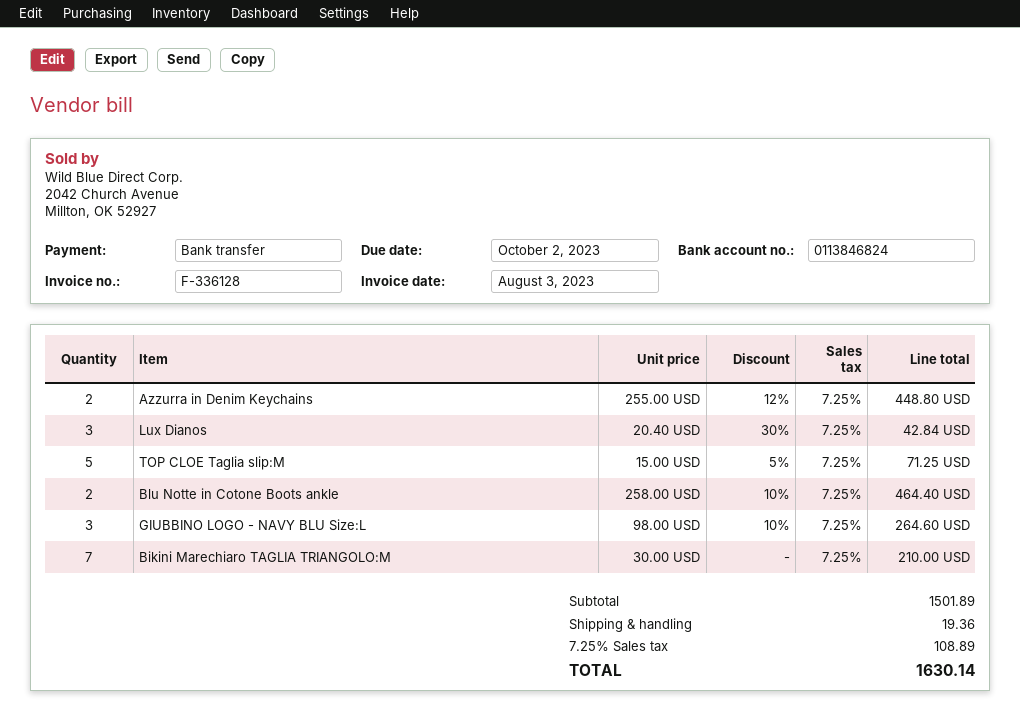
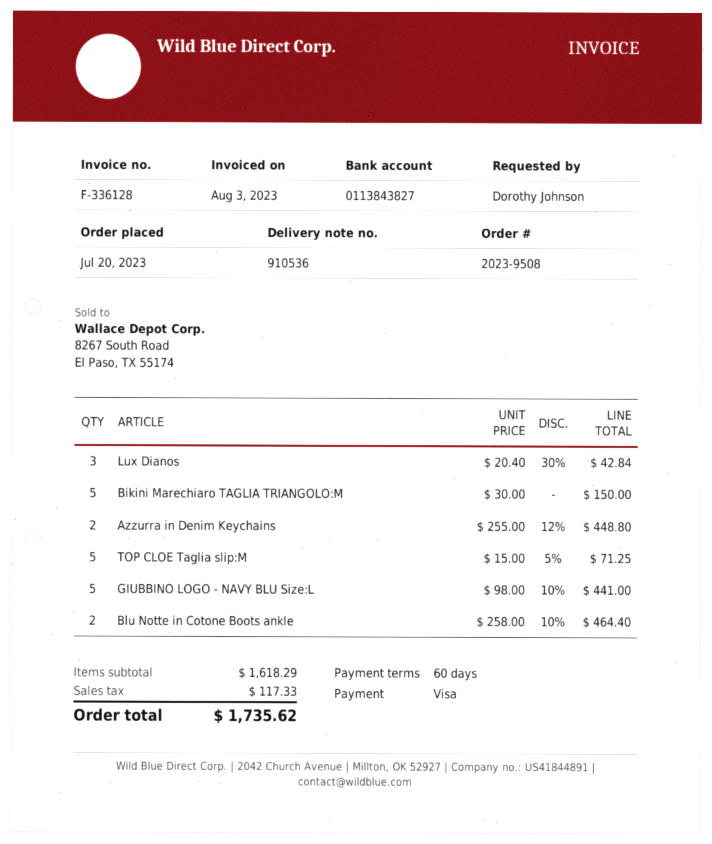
payment method: bank transfer -> Visa
bank account: 0113846824 -> 0113843827
GIUBBINO LOGO - NAVY BLU Size:L: 3 x 98.00 - 10% = 264.60 -> 5 x 98.00 - 10% = 441.00
Bikini Marechiaro TAGLIA TRIANGOLO:M: 7 x 30.00 = 210.00 -> 5 x 30.00 = 150.00
subtotal: 1501.89 -> 1618.29
shipping: 19.36 -> none
tax: 108.89 -> 117.33
total: 1630.14 -> 1735.62

